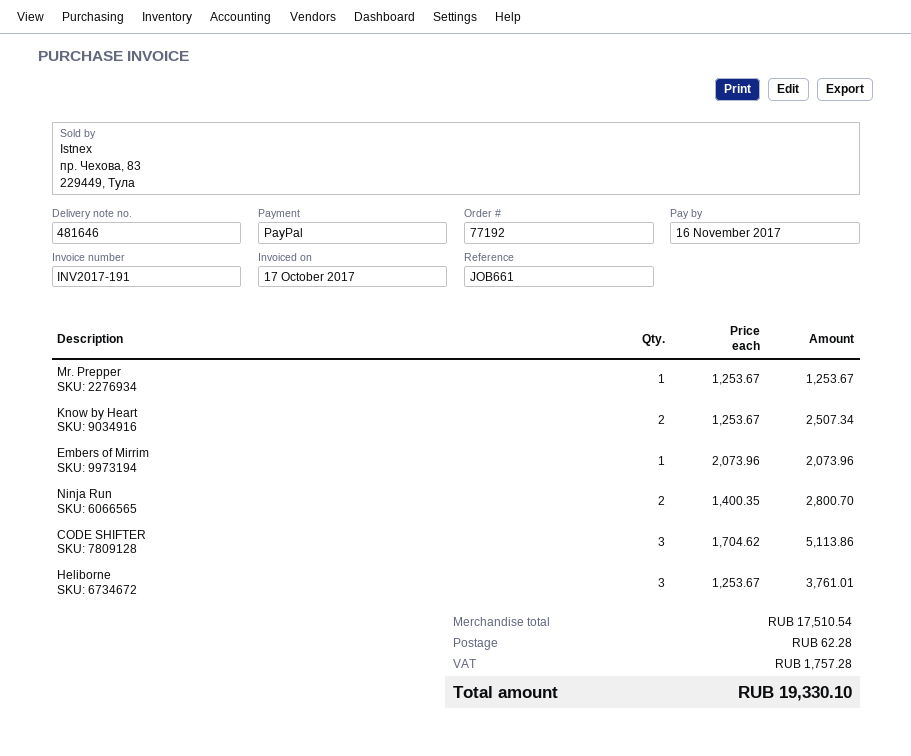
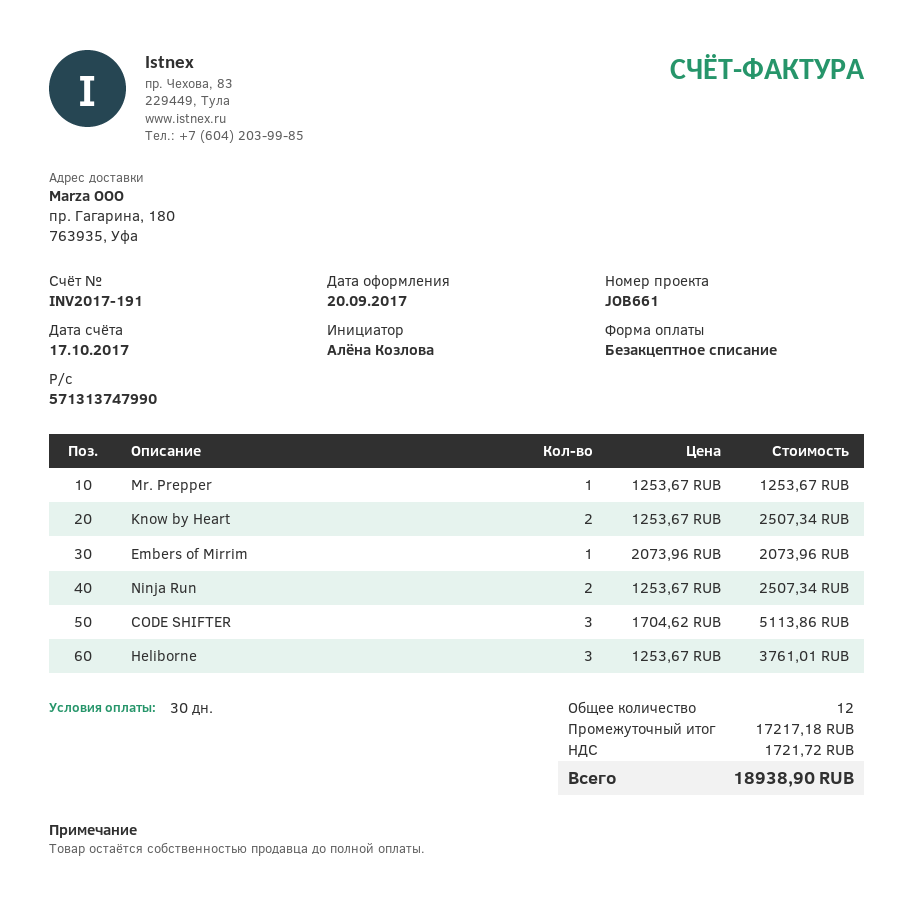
payment method: PayPal -> direct debit
Ninja Run: 2 x 1400.35 = 2800.70 -> 2 x 1253.67 = 2507.34
subtotal: 17510.54 -> 17217.18
shipping: 62.28 -> none
tax: 1757.28 -> 1721.72
total: 19330.10 -> 18938.90

